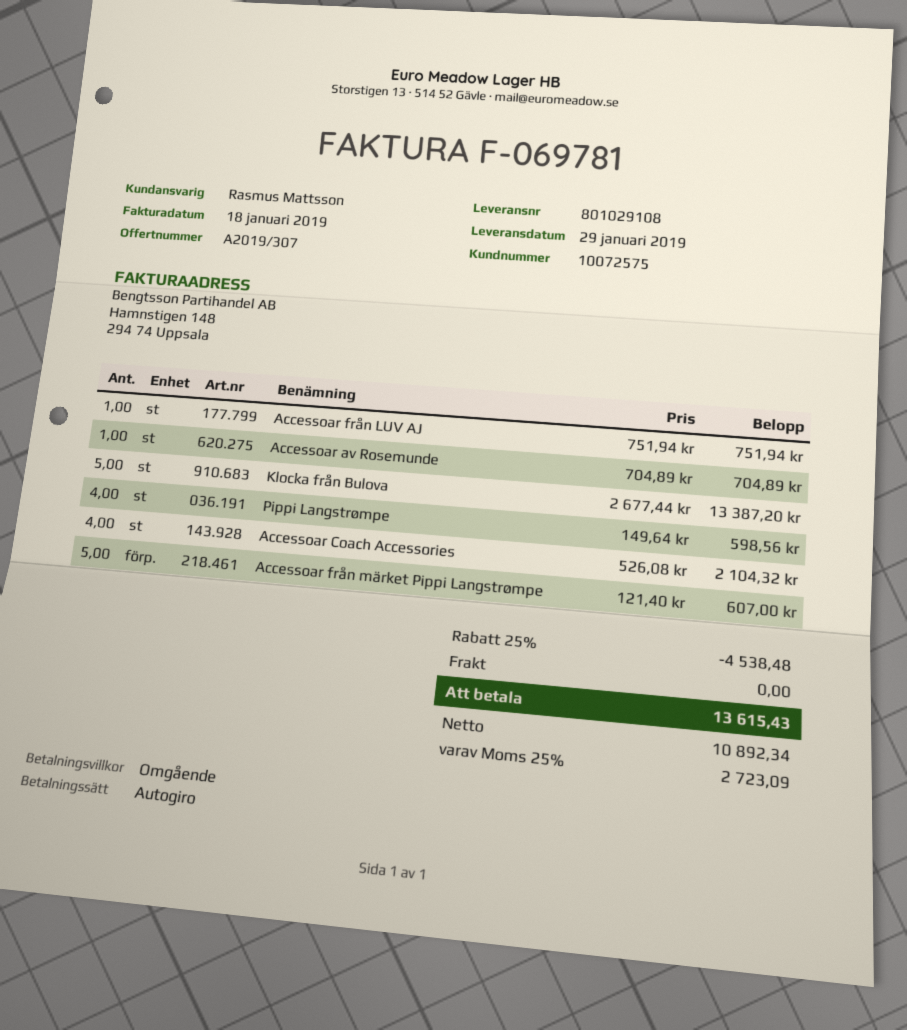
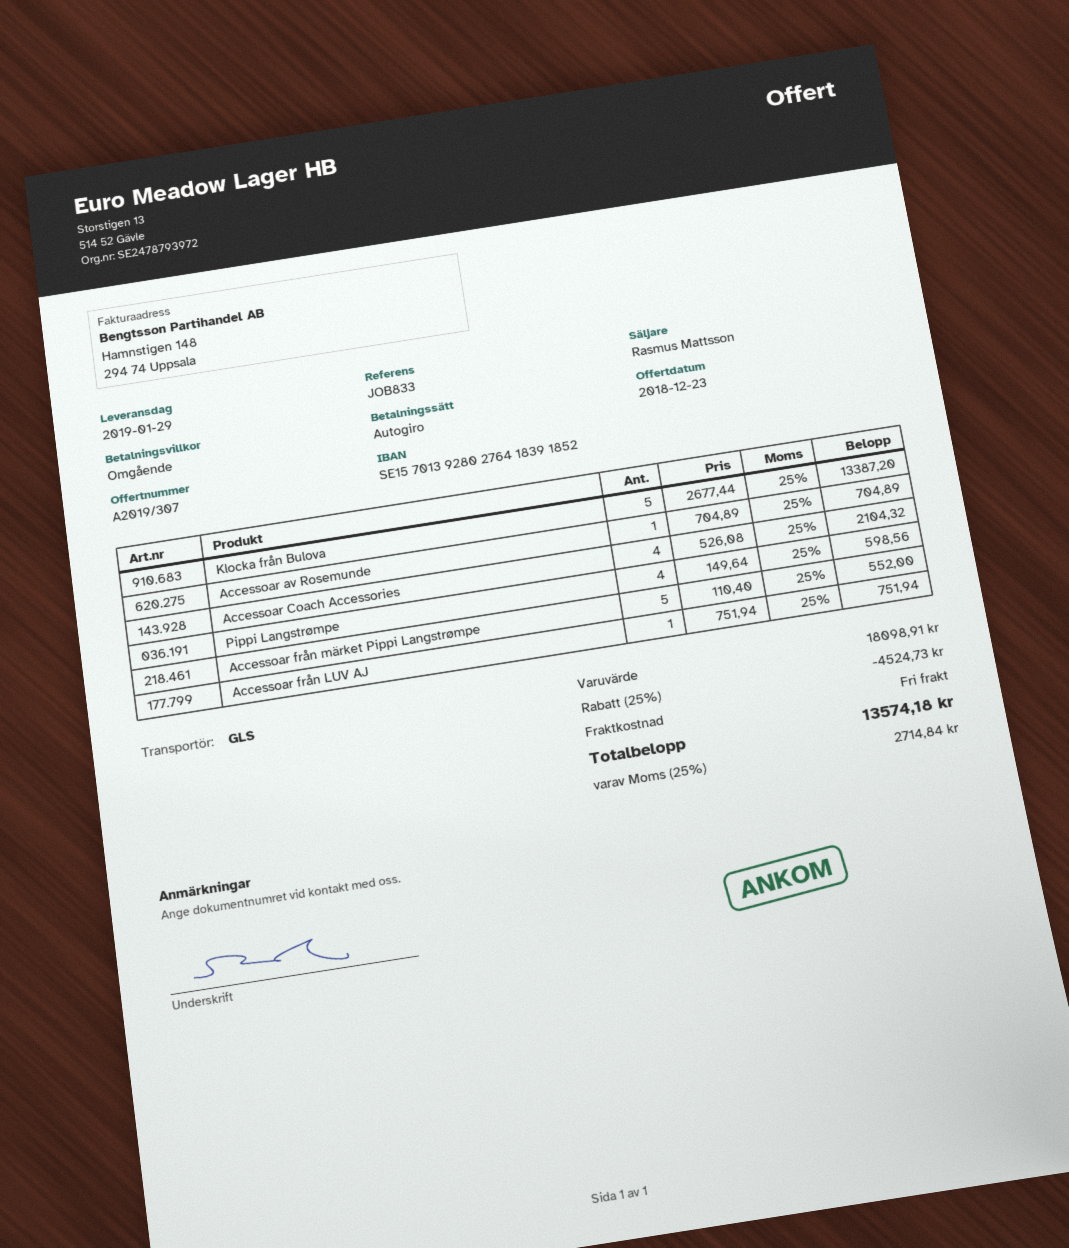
Accessoar från märket Pippi Langstrømpe: 5 x 121.40 = 607.00 -> 5 x 110.40 = 552.00
discount: 25% = 4538.48 -> 25% = 4524.73
tax: 25% = 2723.09 -> 25% = 2714.84
total: 13615.43 -> 13574.18

